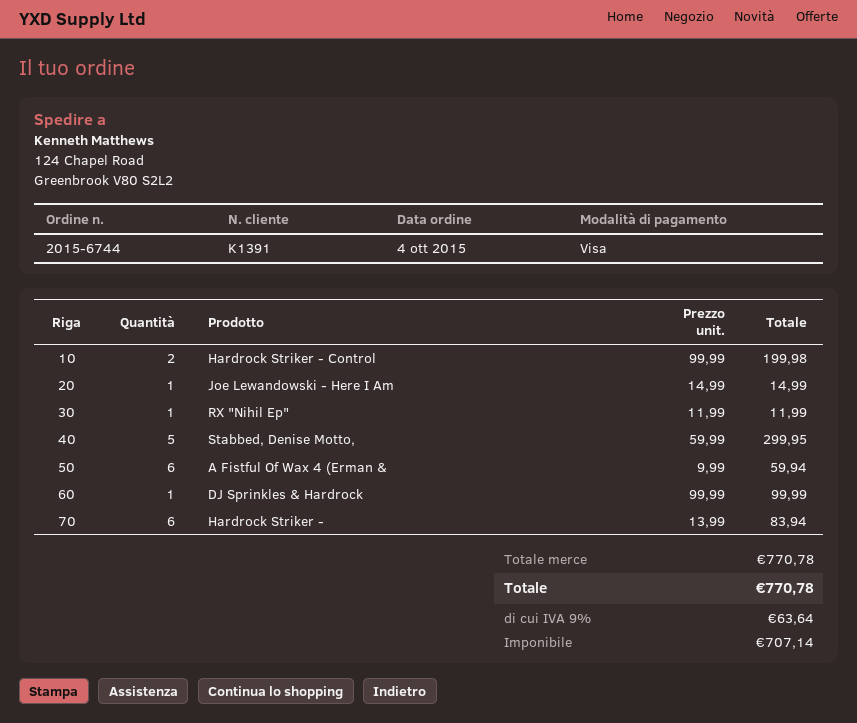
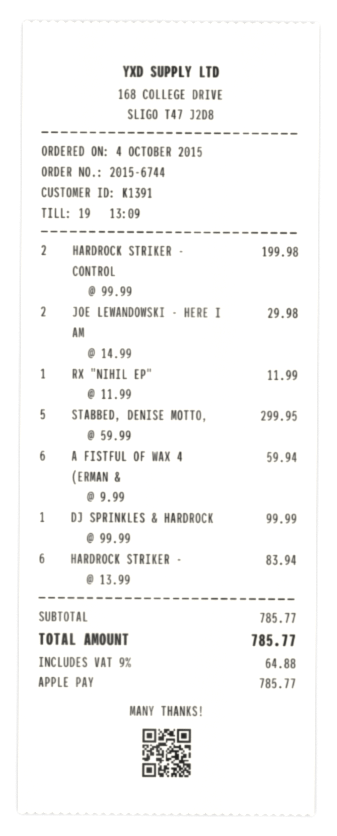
payment method: Visa -> Apple Pay
Joe Lewandowski - Here I Am: 1 x 14.99 = 14.99 -> 2 x 14.99 = 29.98
subtotal: 770.78 -> 785.77
tax: 9% = 63.64 -> 9% = 64.88
total: 770.78 -> 785.77

